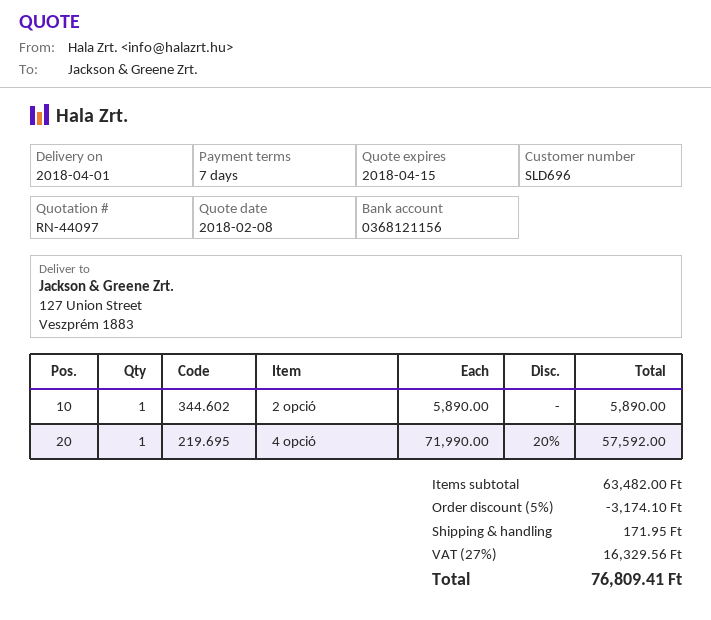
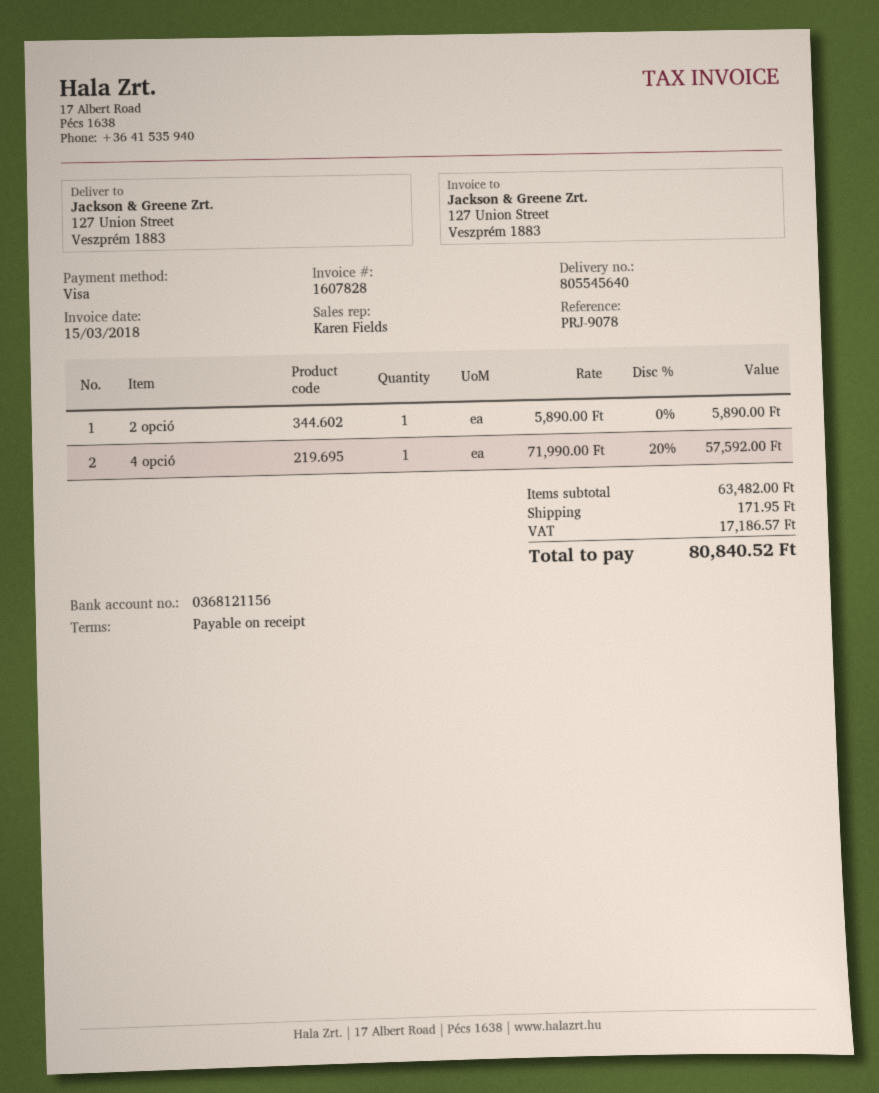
payment terms: 7 days -> on receipt
discount: 5% = 3174.10 -> none
tax: 16329.56 -> 17186.57
total: 76809.41 -> 80840.52

